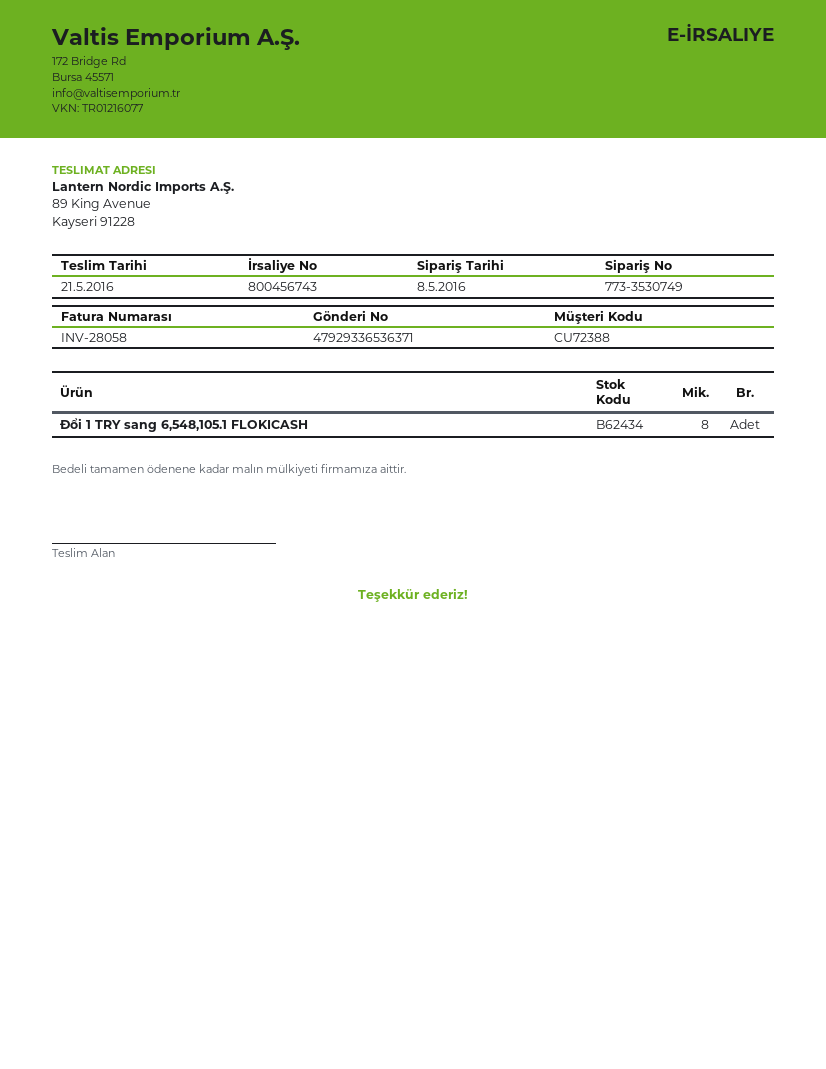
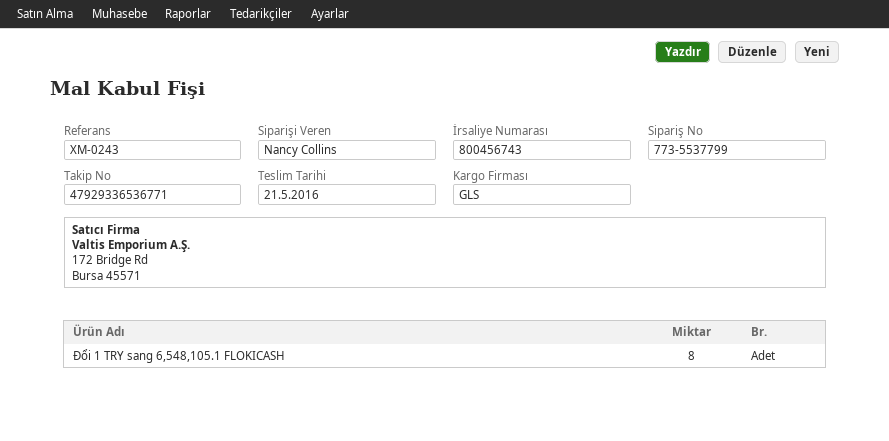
order number: 773-3530749 -> 773-5537799
tracking number: 47929336536371 -> 47929336536771

